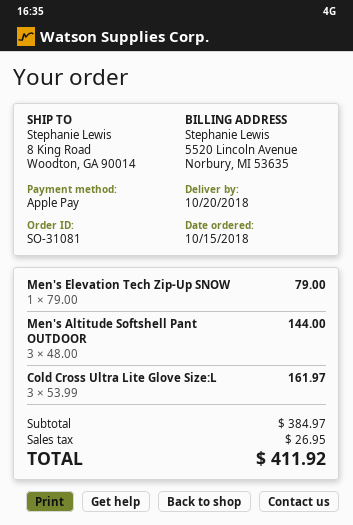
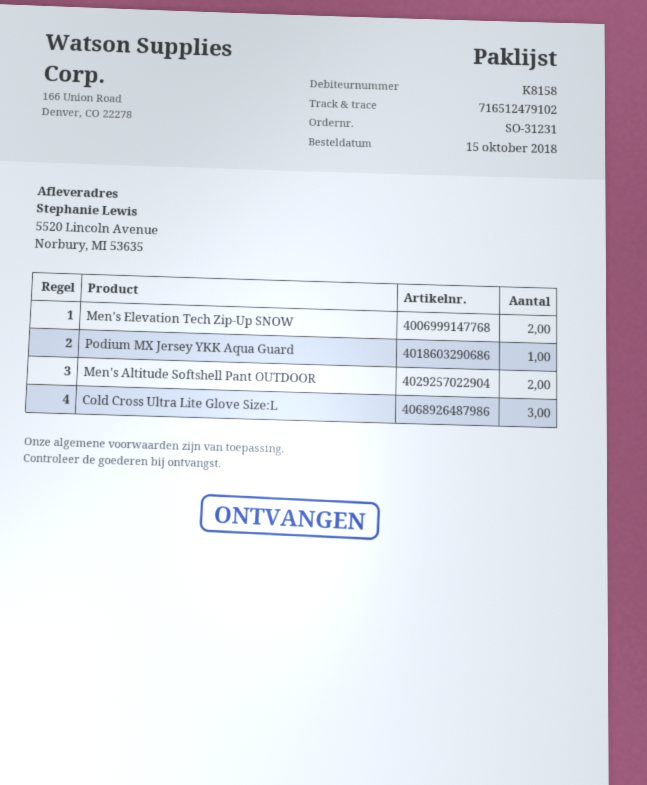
order number: SO-31081 -> SO-31231
ship to: 8 King Road, Woodton, GA 90014 -> 5520 Lincoln Avenue, Norbury, MI 53635
Men's Elevation Tech Zip-Up SNOW: 1 -> 2
Men's Altitude Softshell Pant OUTDOOR: 3 -> 2
Podium MX Jersey YKK Aqua Guard: none -> 1

